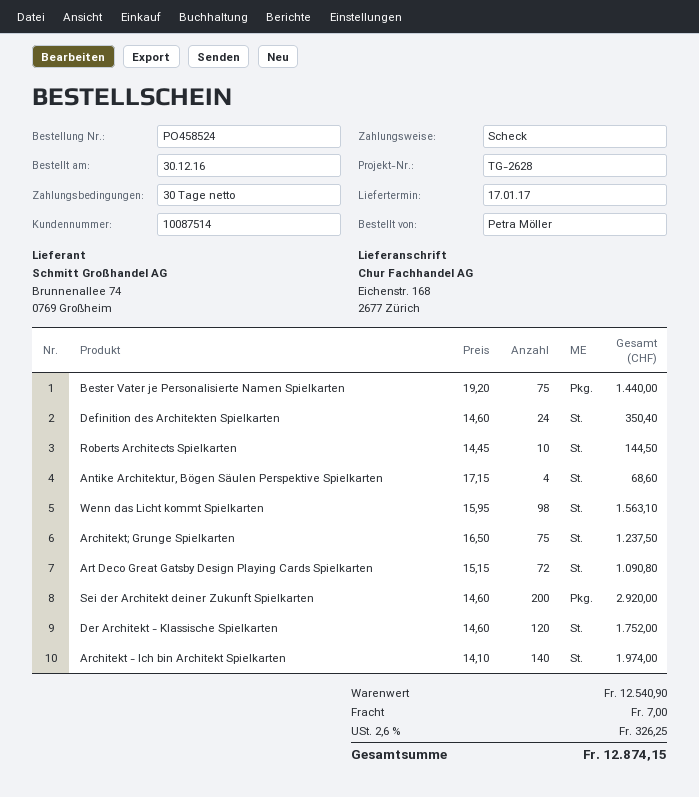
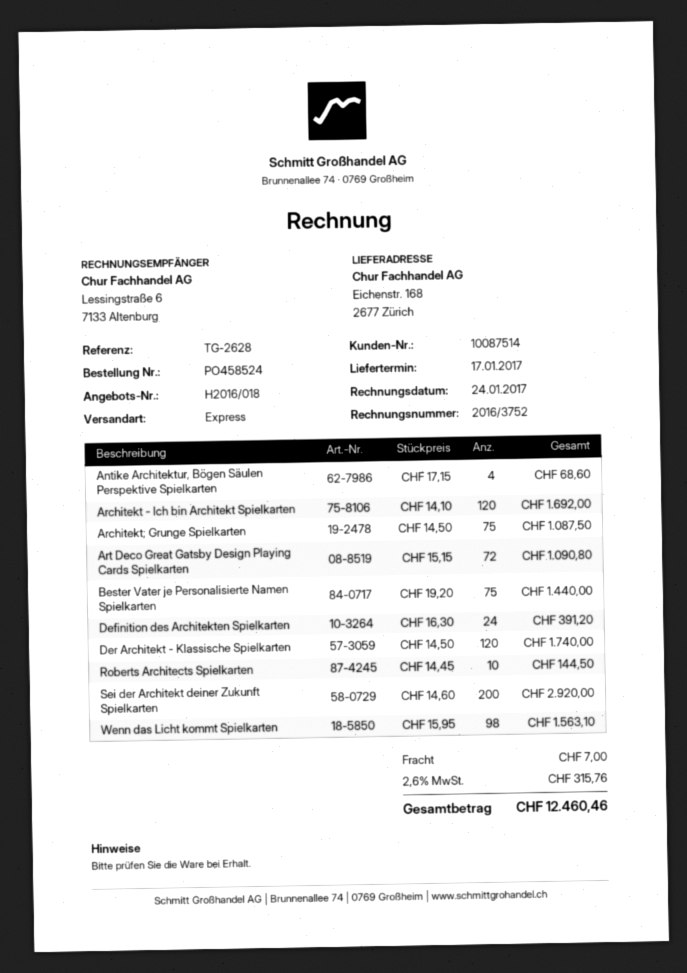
Definition des Architekten Spielkarten: 24 x 14.60 = 350.40 -> 24 x 16.30 = 391.20
Architekt; Grunge Spielkarten: 75 x 16.50 = 1237.50 -> 75 x 14.50 = 1087.50
Der Architekt - Klassische Spielkarten: 120 x 14.60 = 1752.00 -> 120 x 14.50 = 1740.00
Architekt - Ich bin Architekt Spielkarten: 140 x 14.10 = 1974.00 -> 120 x 14.10 = 1692.00
tax: 2.6% = 326.25 -> 2.6% = 315.76
total: 12874.15 -> 12460.46

